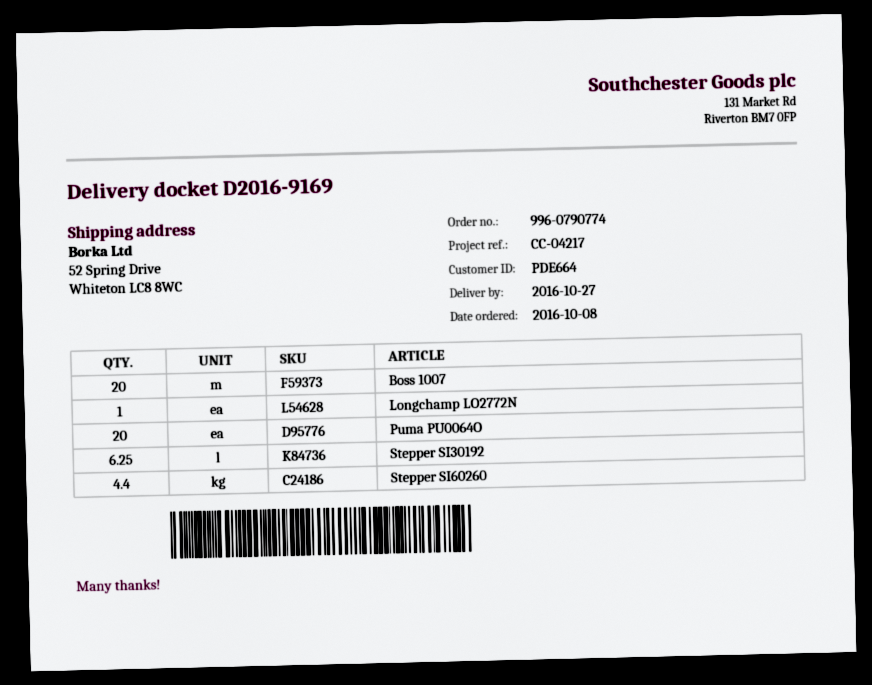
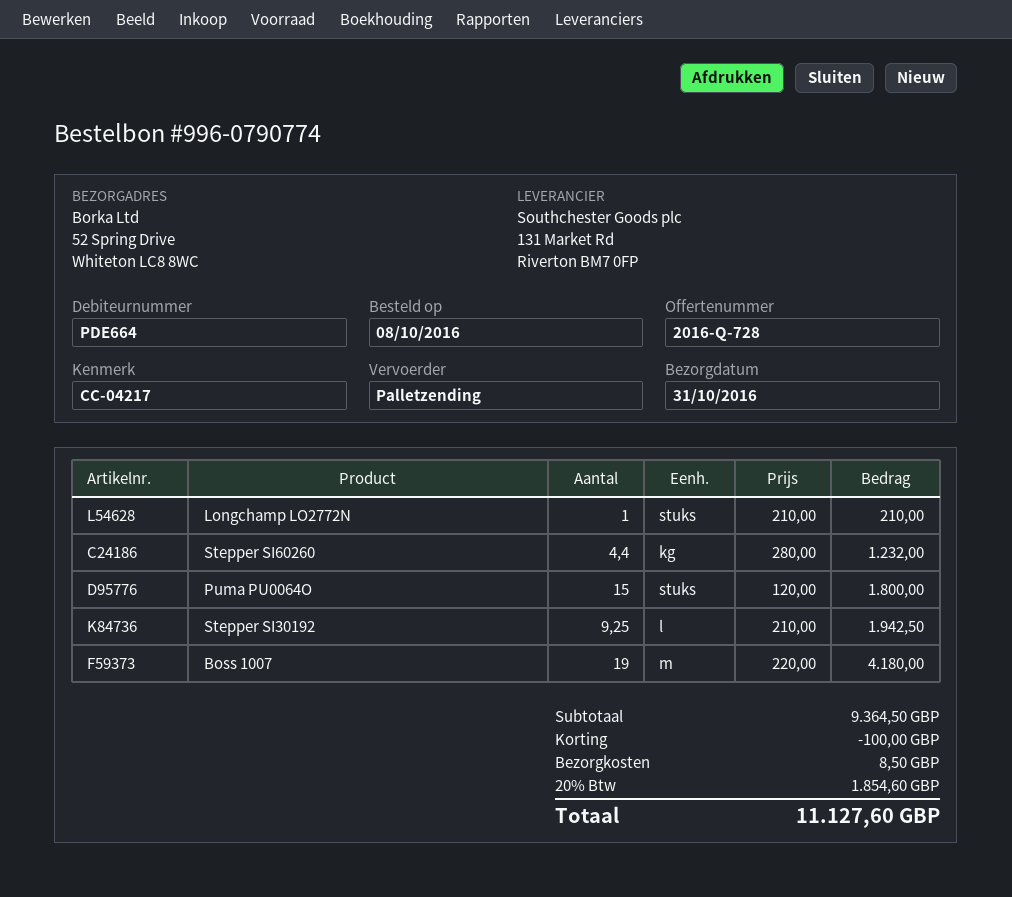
delivery date: 2016-10-27 -> 2016-10-31
Boss 1007: 20 -> 19
Puma PU0064O: 20 -> 15
Stepper SI30192: 6.25 -> 9.25

